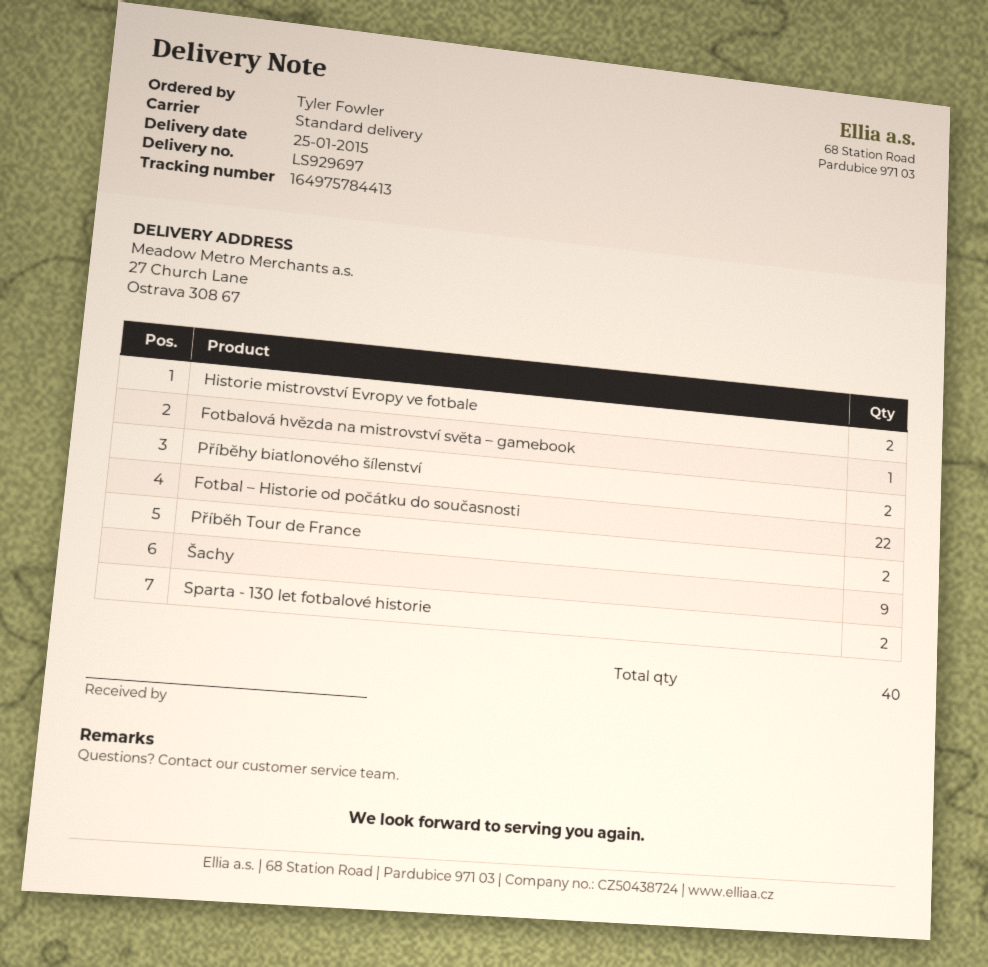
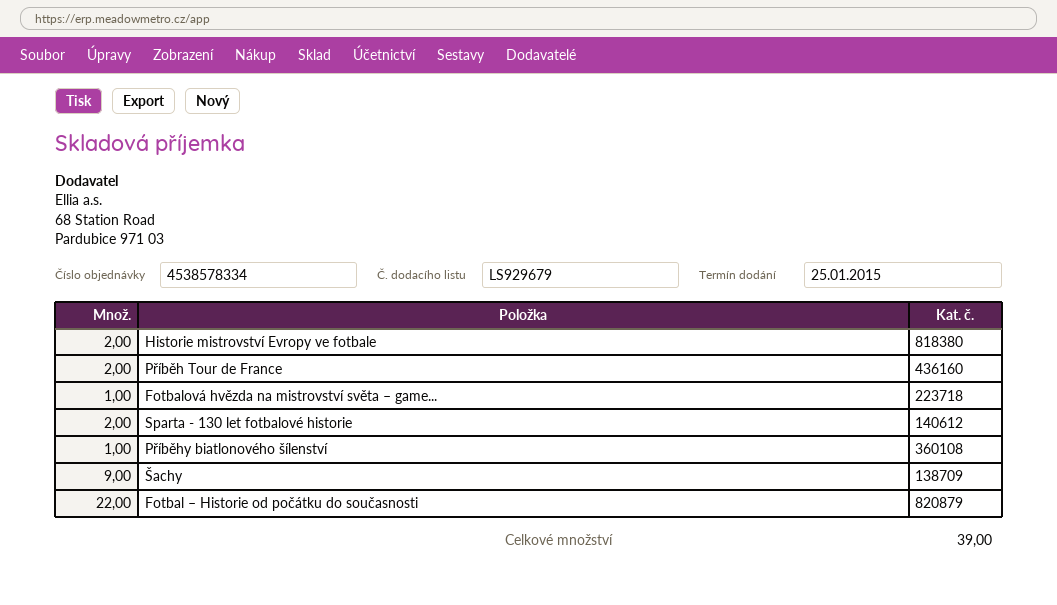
delivery note number: LS929697 -> LS929679
Příběhy biatlonového šílenství: 2 -> 1
total quantity: 40 -> 39

